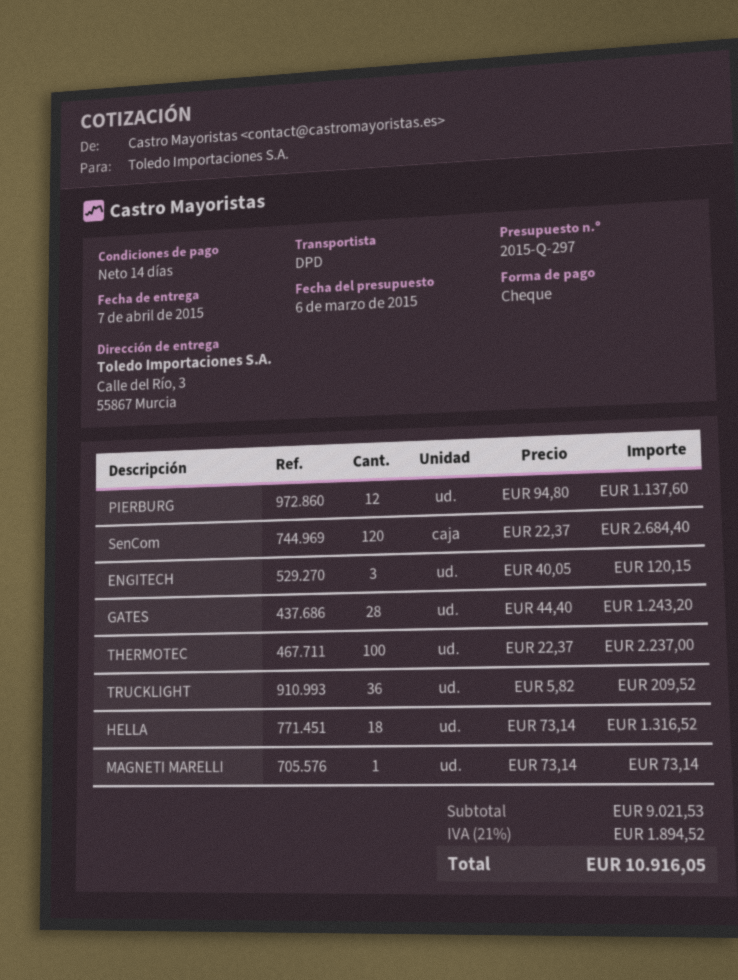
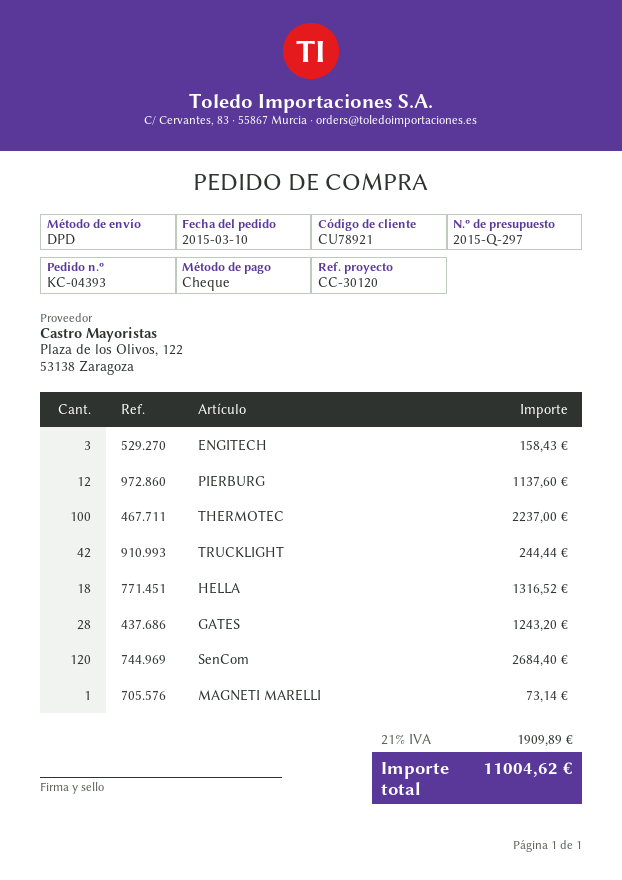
ENGITECH: 3 for 120.15 -> 3 for 158.43
TRUCKLIGHT: 36 for 209.52 -> 42 for 244.44
tax: 21% = 1894.52 -> 21% = 1909.89
total: 10916.05 -> 11004.62

